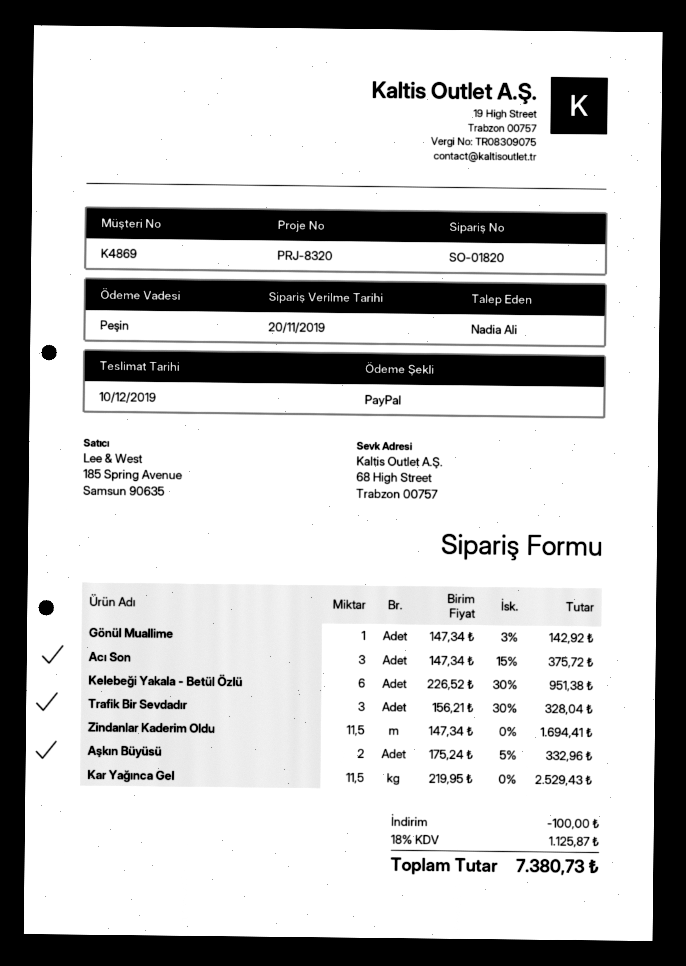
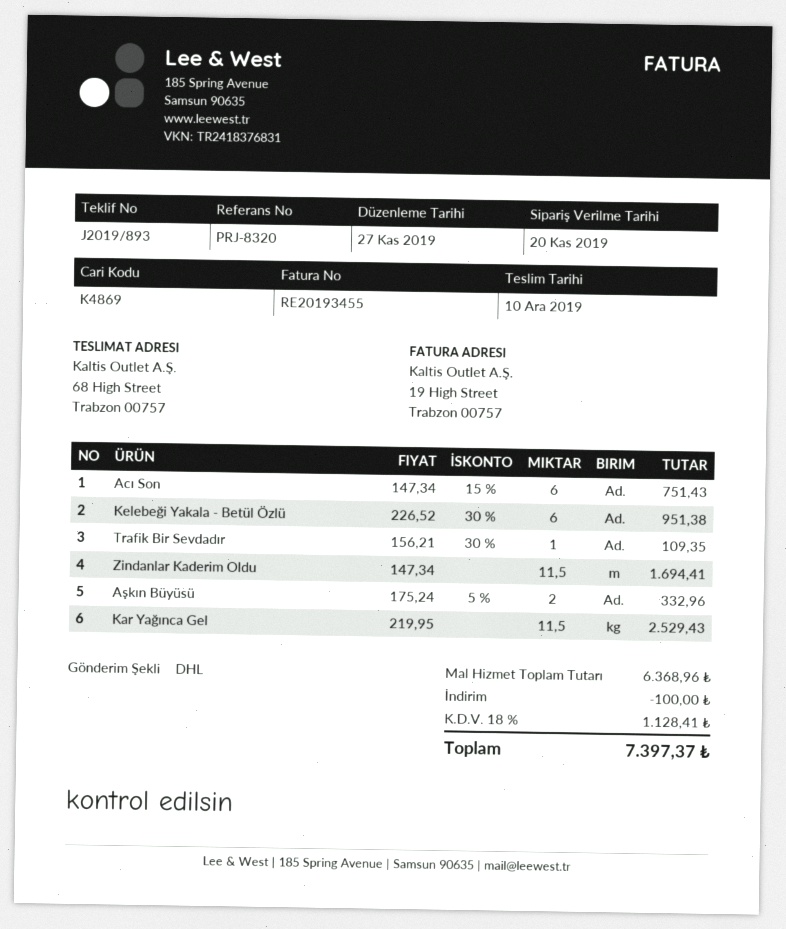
Gönül Muallime: 1 x 147.34 - 3% = 142.92 -> none
Acı Son: 3 x 147.34 - 15% = 375.72 -> 6 x 147.34 - 15% = 751.43
Trafik Bir Sevdadır: 3 x 156.21 - 30% = 328.04 -> 1 x 156.21 - 30% = 109.35
tax: 18% = 1125.87 -> 18% = 1128.41
total: 7380.73 -> 7397.37

